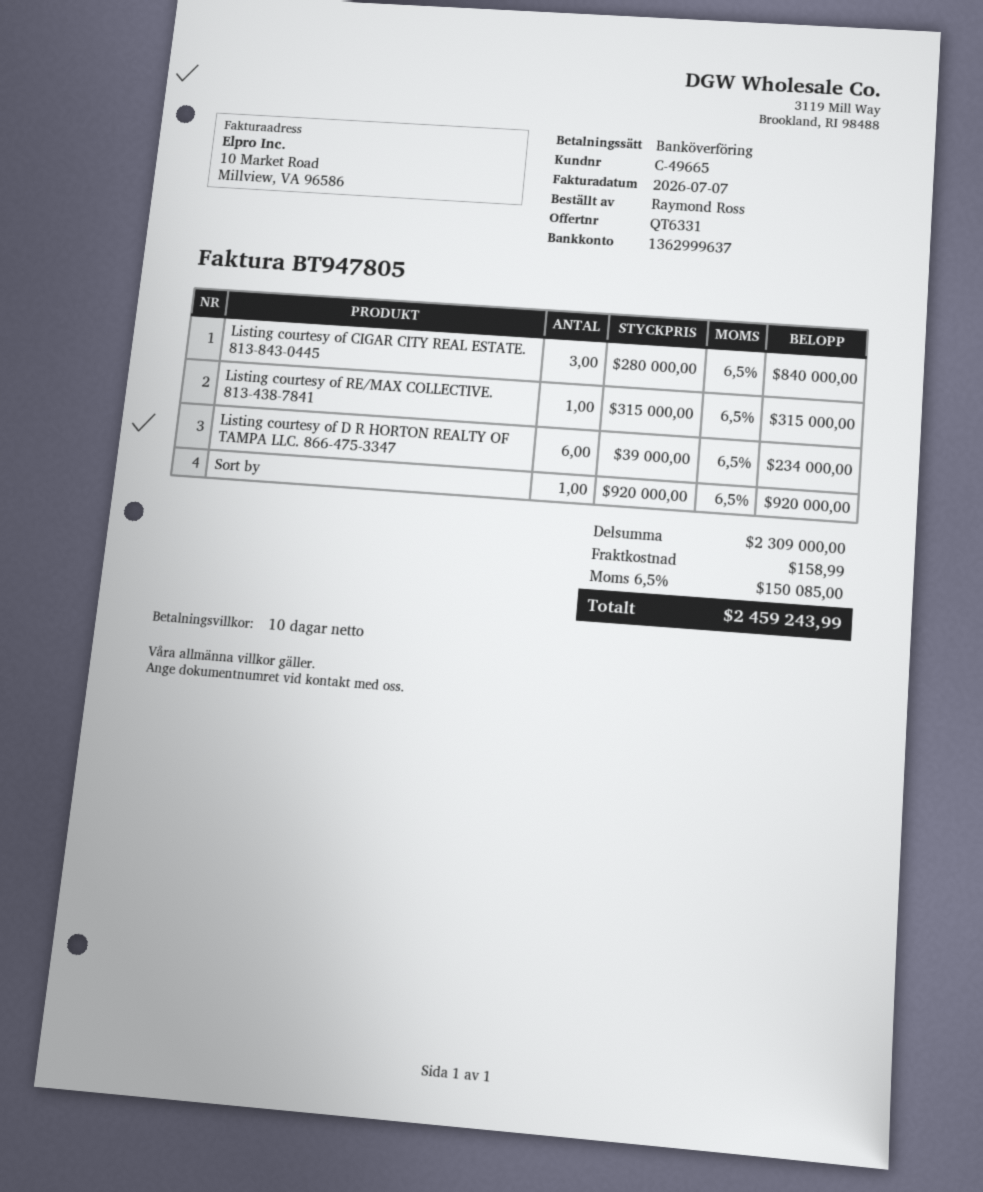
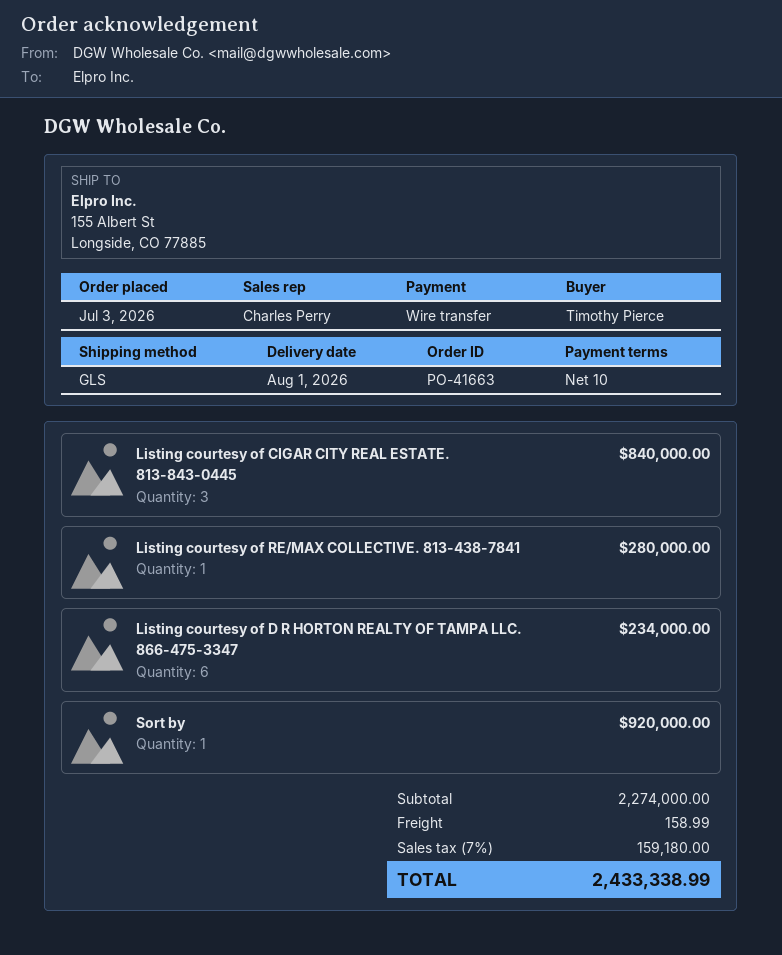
ordered by: Raymond Ross -> Timothy Pierce
Listing courtesy of RE/MAX COLLECTIVE. 813-438-7841: 1 for 315000.00 -> 1 for 280000.00
subtotal: 2309000.00 -> 2274000.00
tax: 6.5% = 150085.00 -> 7% = 159180.00
total: 2459243.99 -> 2433338.99

